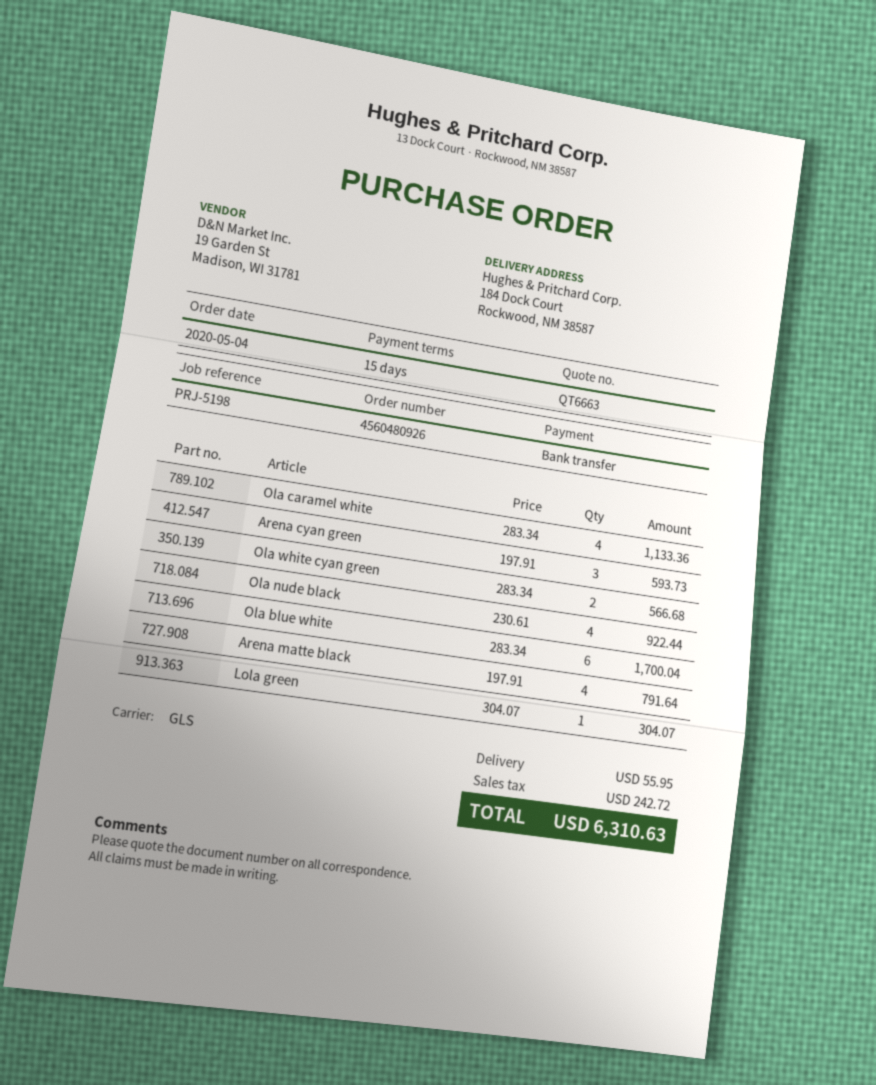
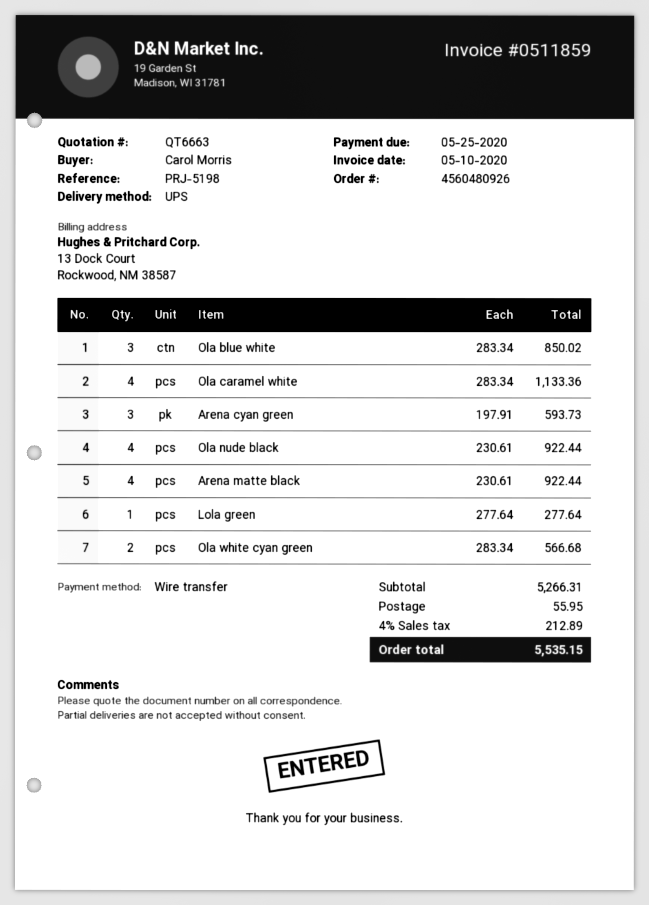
shipping method: GLS -> UPS
Ola blue white: 6 x 283.34 = 1700.04 -> 3 x 283.34 = 850.02
Arena matte black: 4 x 197.91 = 791.64 -> 4 x 230.61 = 922.44
Lola green: 1 x 304.07 = 304.07 -> 1 x 277.64 = 277.64
tax: 242.72 -> 212.89
total: 6310.63 -> 5535.15

